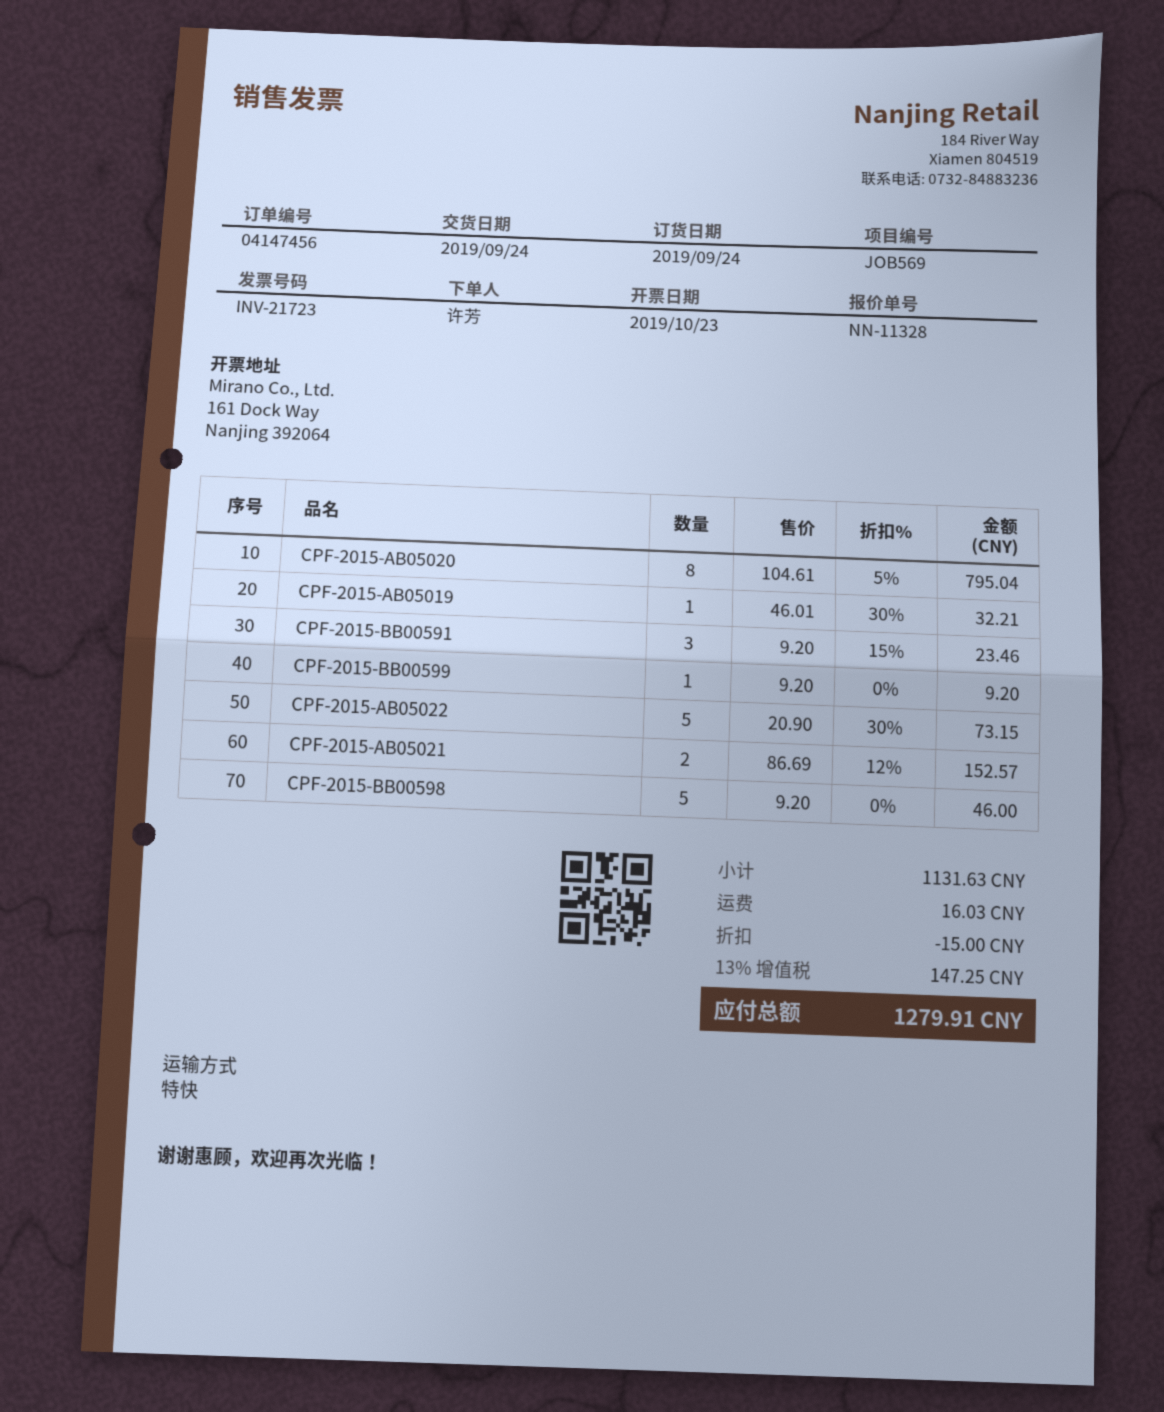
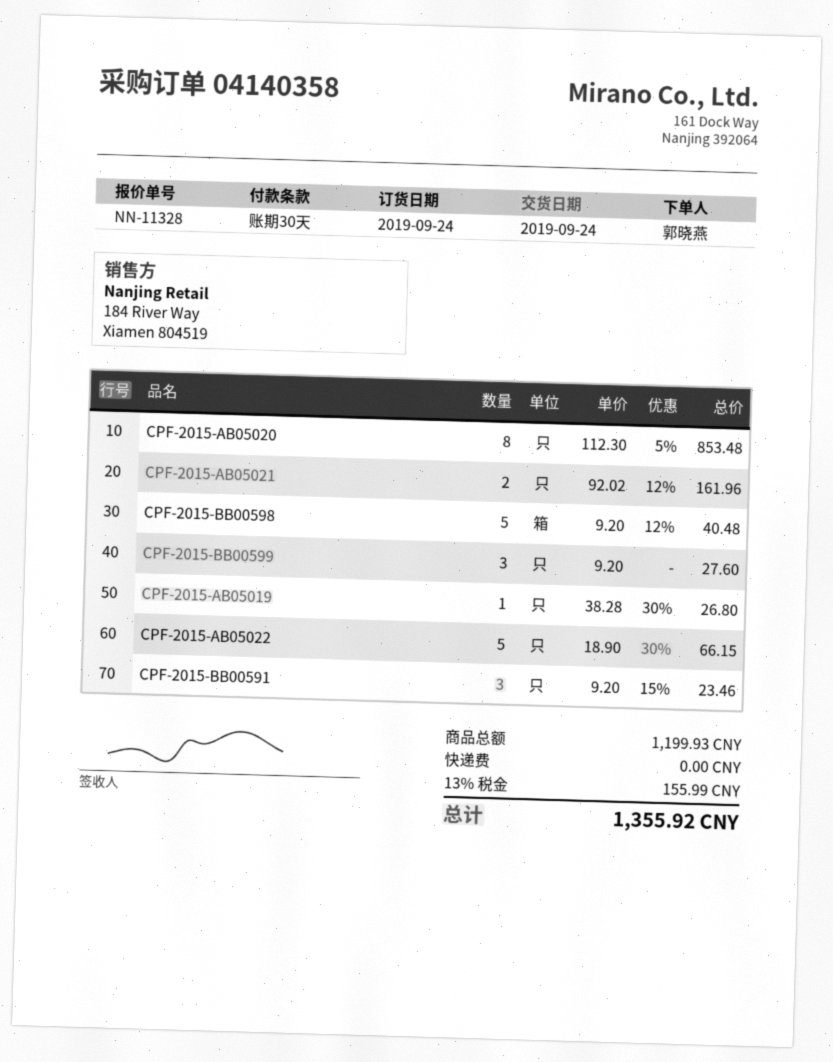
order number: 04147456 -> 04140358
ordered by: 许芳 -> 郭晓燕
CPF-2015-AB05020: 8 x 104.61 - 5% = 795.04 -> 8 x 112.30 - 5% = 853.48
CPF-2015-AB05019: 1 x 46.01 - 30% = 32.21 -> 1 x 38.28 - 30% = 26.80
CPF-2015-BB00599: 1 x 9.20 = 9.20 -> 3 x 9.20 = 27.60
CPF-2015-AB05022: 5 x 20.90 - 30% = 73.15 -> 5 x 18.90 - 30% = 66.15
CPF-2015-AB05021: 2 x 86.69 - 12% = 152.57 -> 2 x 92.02 - 12% = 161.96
CPF-2015-BB00598: 5 x 9.20 = 46.00 -> 5 x 9.20 - 12% = 40.48
subtotal: 1131.63 -> 1199.93
discount: 15.00 -> none
shipping: 16.03 -> 0.00
tax: 13% = 147.25 -> 13% = 155.99
total: 1279.91 -> 1355.92

